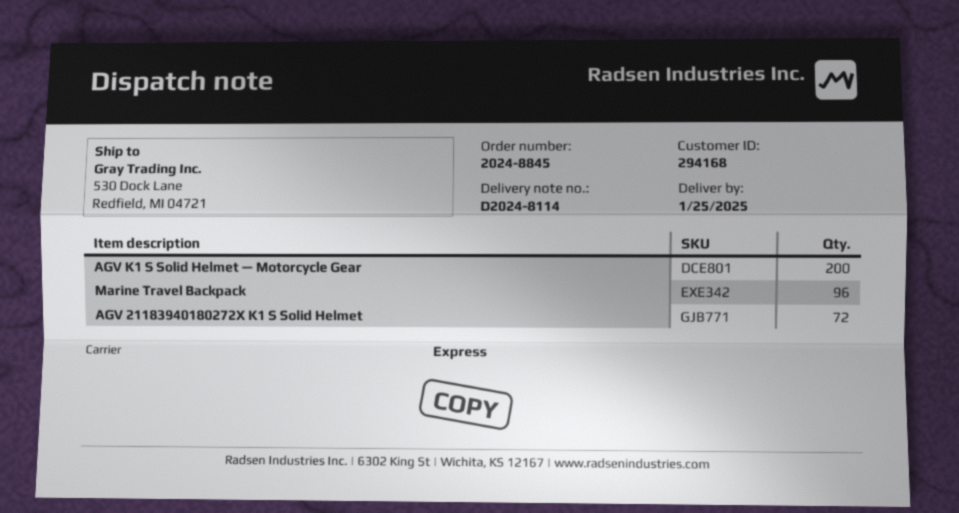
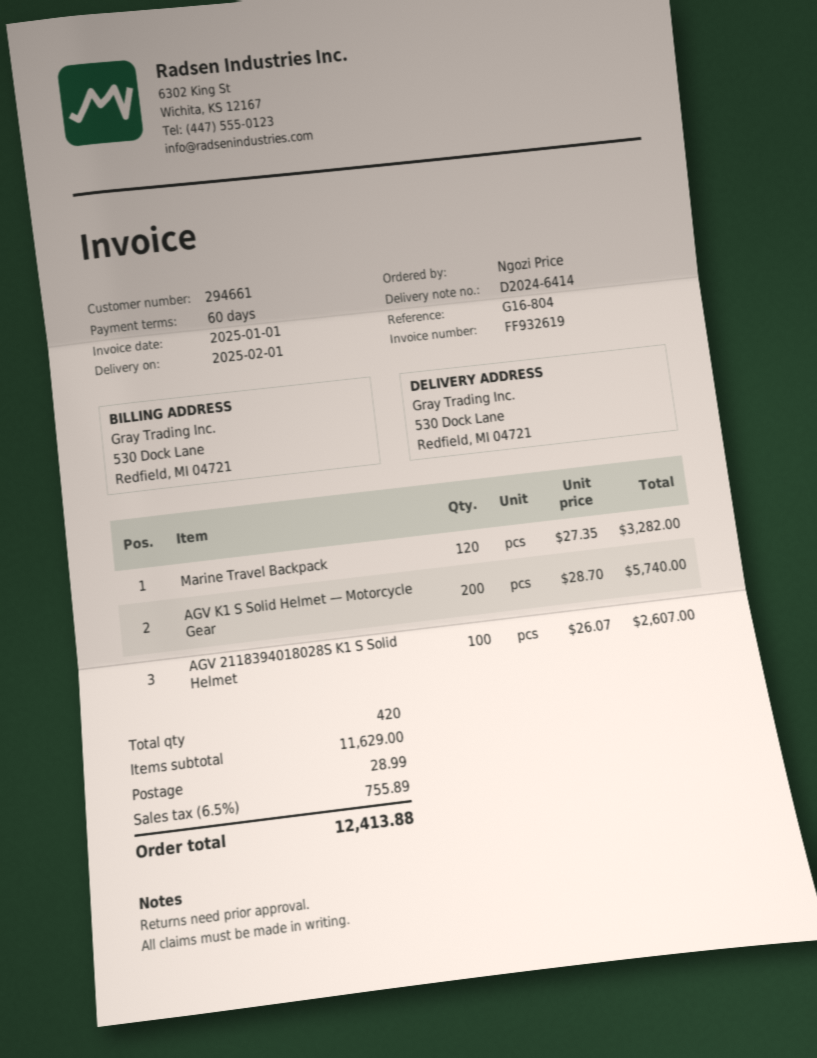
delivery note number: D2024-8114 -> D2024-6414
delivery date: 2025-01-25 -> 2025-02-01
customer number: 294168 -> 294661
Marine Travel Backpack: 96 -> 120
AGV 21183940180272X K1 S Solid Helmet: 72 -> none
AGV 2118394018028S K1 S Solid Helmet: none -> 100

